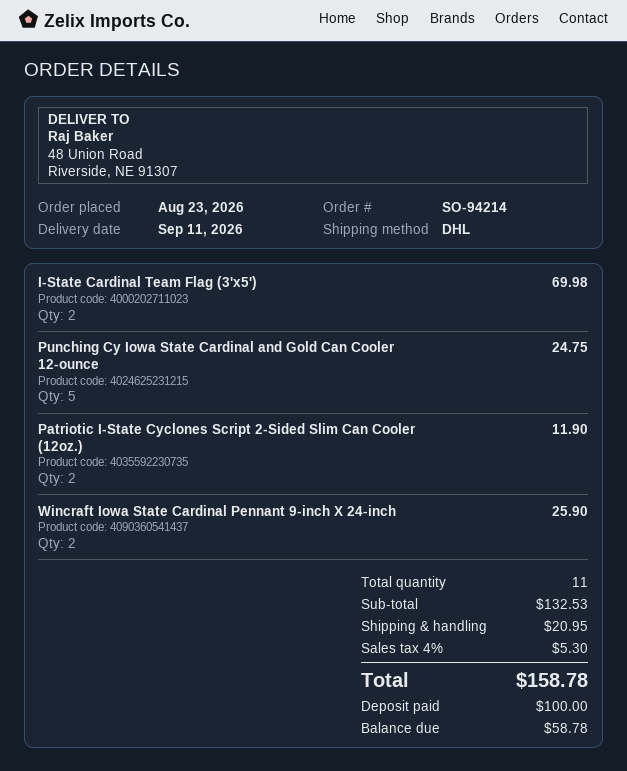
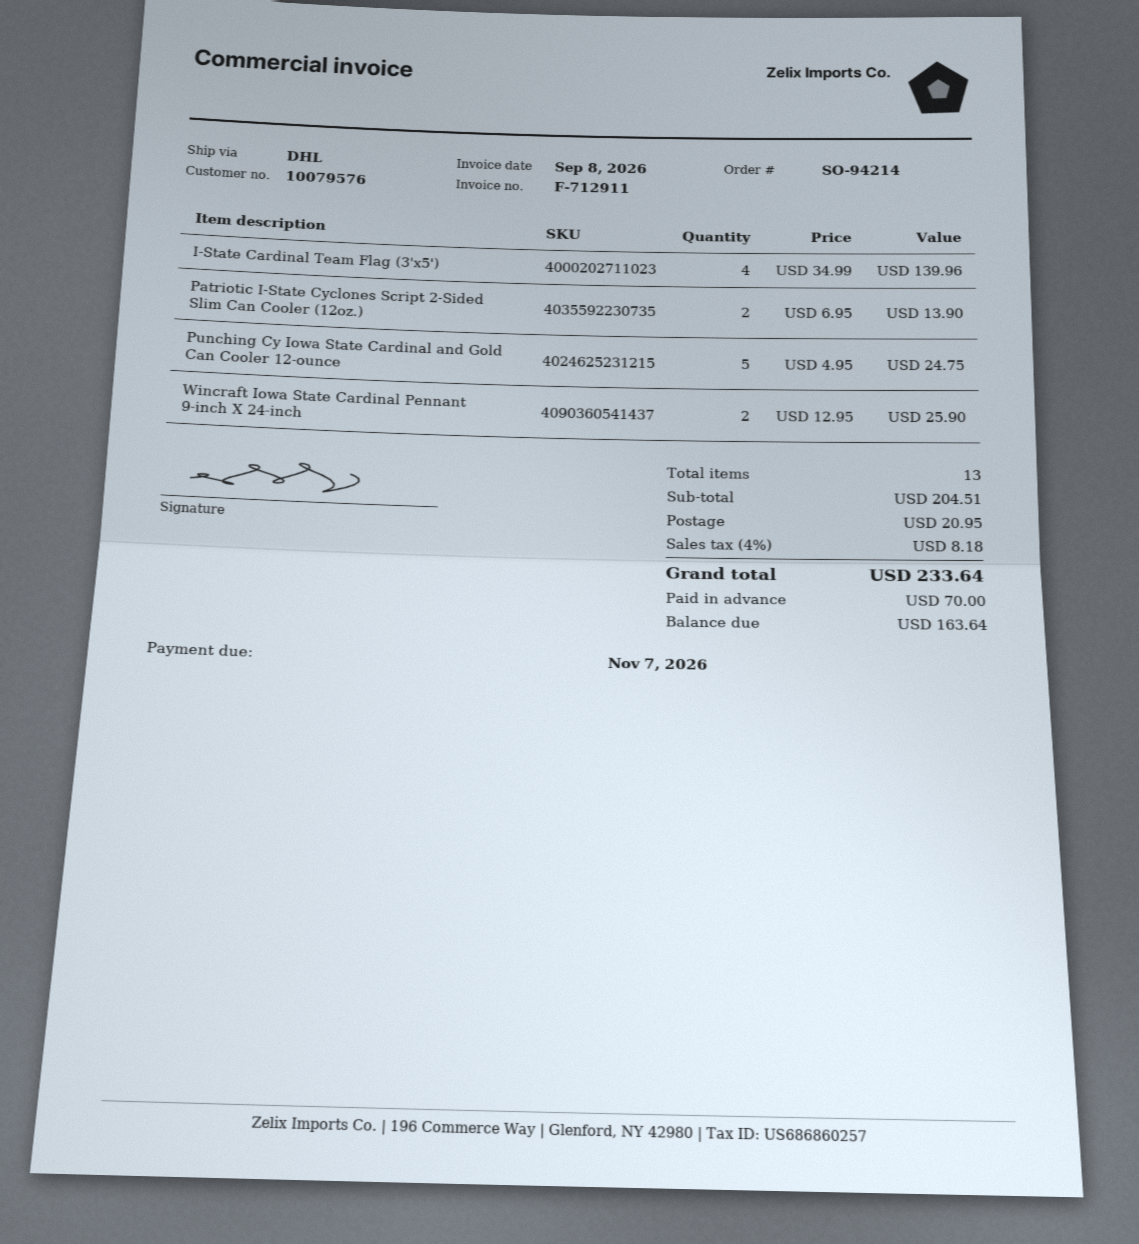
I-State Cardinal Team Flag (3'x5'): 2 for 69.98 -> 4 for 139.96
Patriotic I-State Cyclones Script 2-Sided Slim Can Cooler (12oz.): 2 for 11.90 -> 2 for 13.90
total quantity: 11 -> 13
subtotal: 132.53 -> 204.51
tax: 4% = 5.30 -> 4% = 8.18
total: 158.78 -> 233.64
deposit: 100.00 -> 70.00
balance: 58.78 -> 163.64

